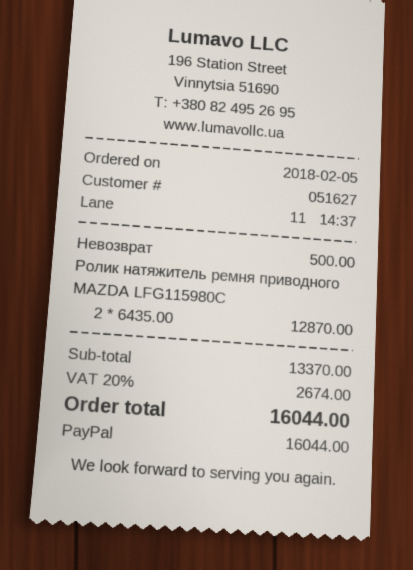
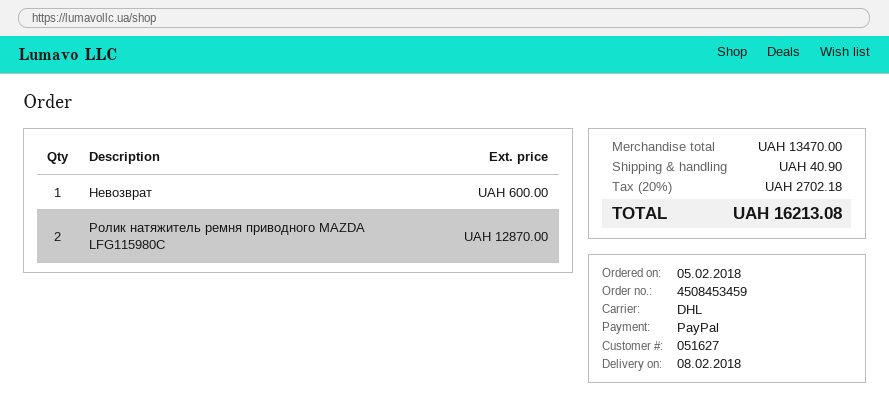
Невозврат: 1 for 500.00 -> 1 for 600.00
subtotal: 13370.00 -> 13470.00
shipping: none -> 40.90
tax: 20% = 2674.00 -> 20% = 2702.18
total: 16044.00 -> 16213.08

